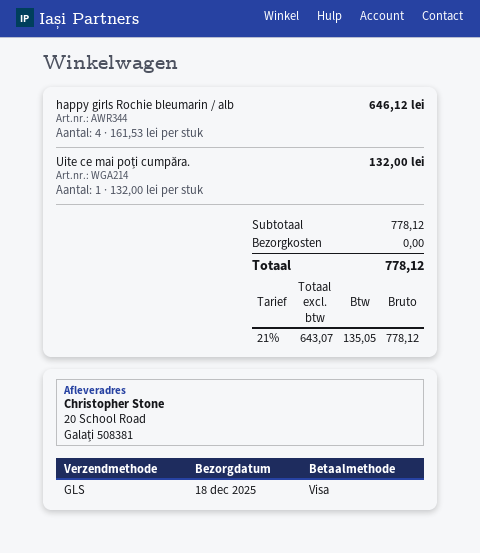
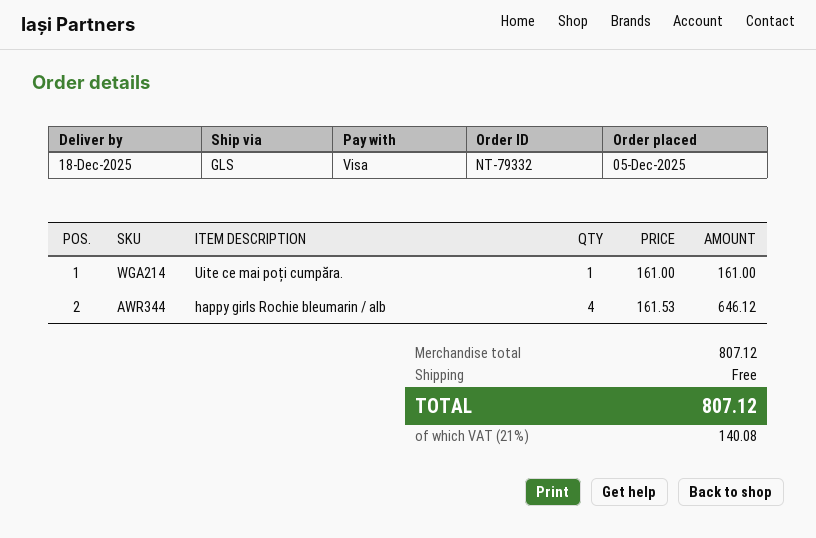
Uite ce mai poți cumpăra.: 1 x 132.00 = 132.00 -> 1 x 161.00 = 161.00
subtotal: 778.12 -> 807.12
tax: 21% = 135.05 -> 21% = 140.08
total: 778.12 -> 807.12

